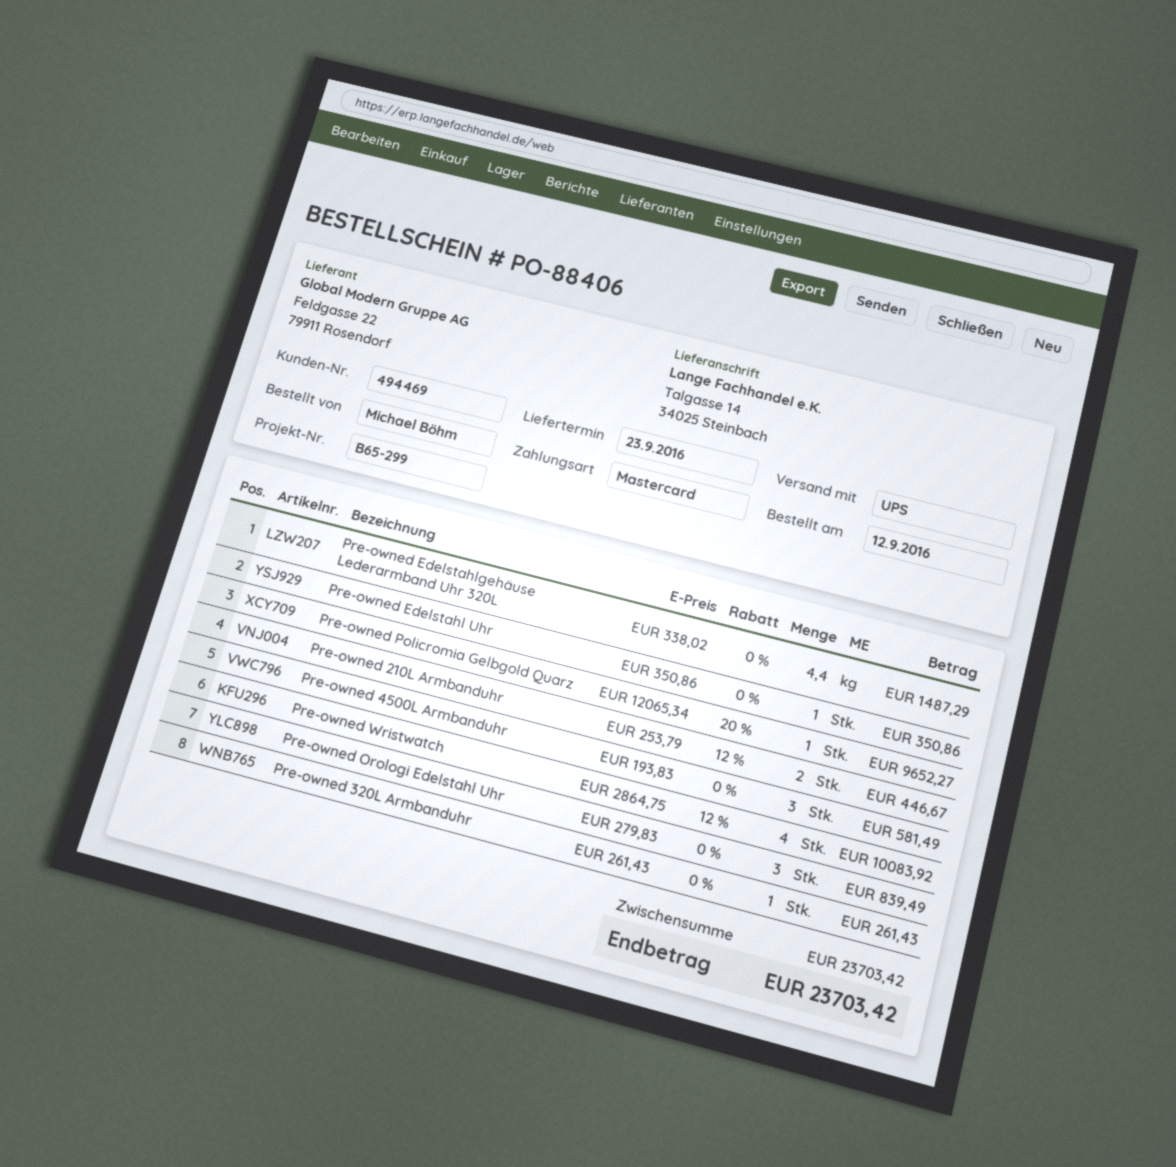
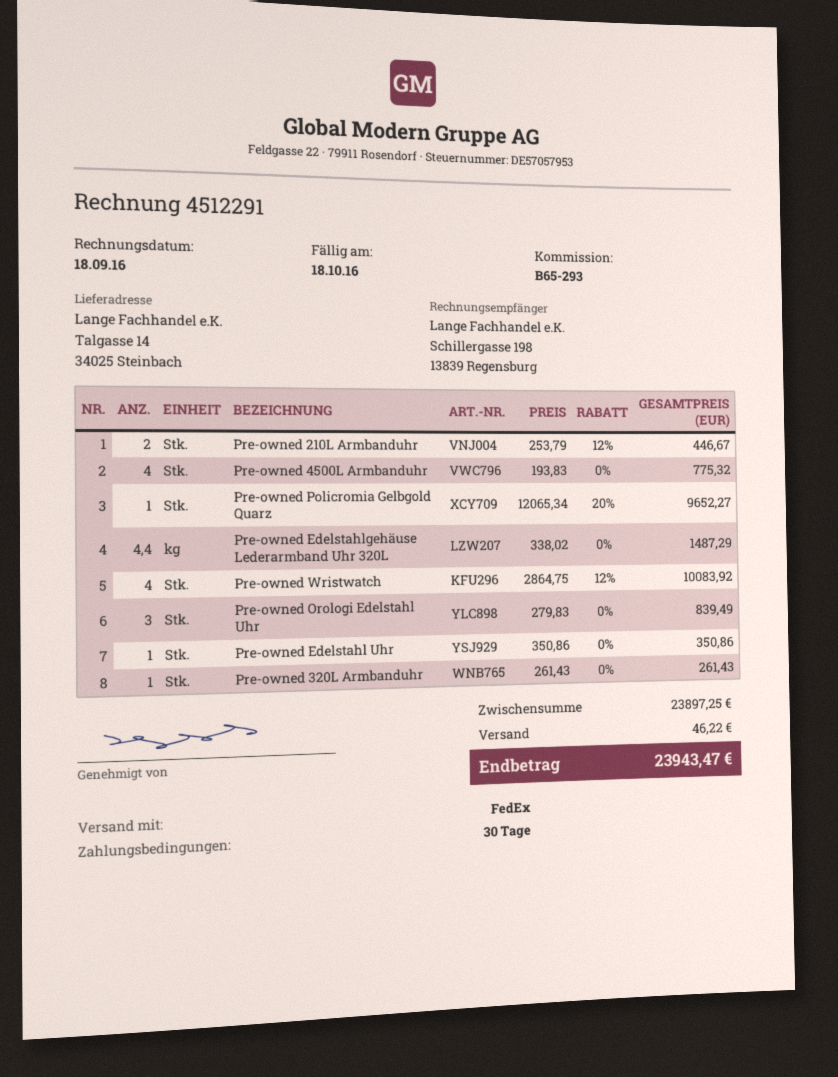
reference: B65-299 -> B65-293
shipping method: UPS -> FedEx
Pre-owned 4500L Armbanduhr: 3 x 193.83 = 581.49 -> 4 x 193.83 = 775.32
subtotal: 23703.42 -> 23897.25
shipping: none -> 46.22
total: 23703.42 -> 23943.47

